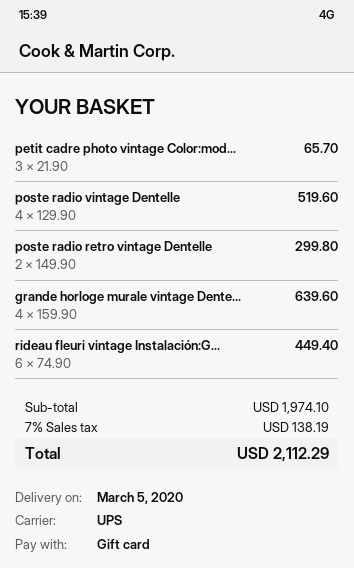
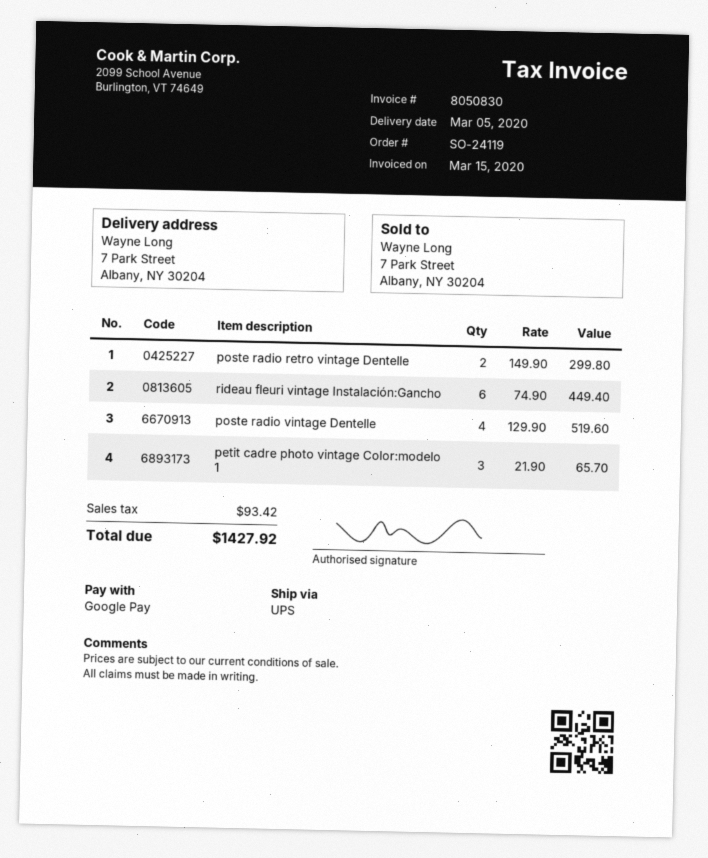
payment method: gift card -> Google Pay
grande horloge murale vintage Dente...: 4 x 159.90 = 639.60 -> none
tax: 138.19 -> 93.42
total: 2112.29 -> 1427.92

